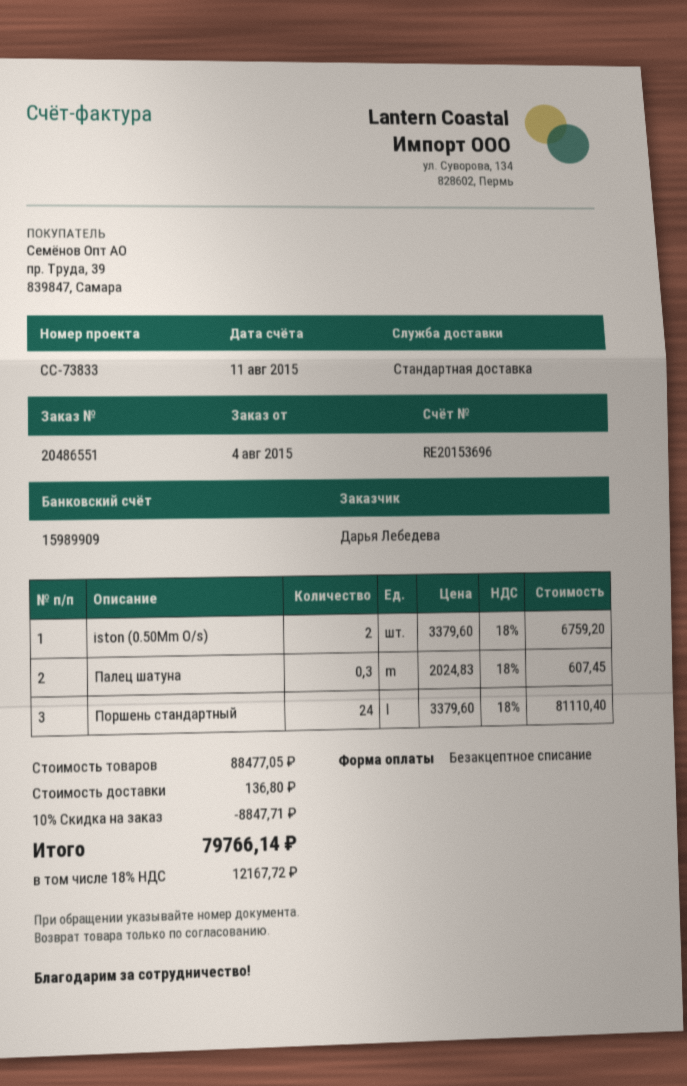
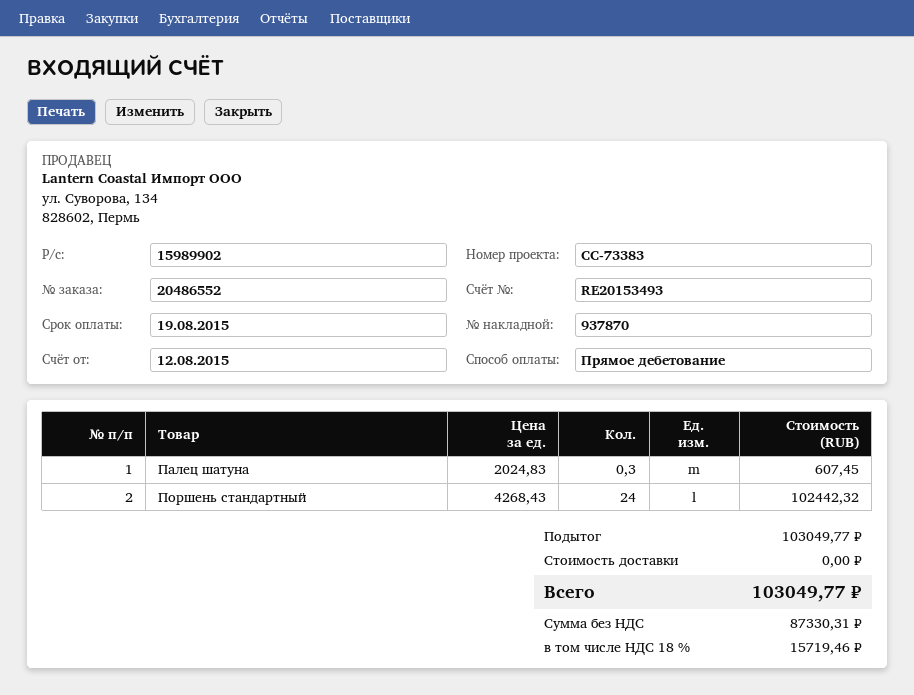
order number: 20486551 -> 20486552
invoice number: RE20153696 -> RE20153493
invoice date: 2015-08-11 -> 2015-08-12
reference: CC-73833 -> CC-73383
bank account: 15989909 -> 15989902
iston (0.50Mm O/s): 2 x 3379.60 = 6759.20 -> none
Поршень стандартный: 24 x 3379.60 = 81110.40 -> 24 x 4268.43 = 102442.32
subtotal: 88477.05 -> 103049.77
discount: 10% = 8847.71 -> none
shipping: 136.80 -> 0.00
tax: 18% = 12167.72 -> 18% = 15719.46
total: 79766.14 -> 103049.77

